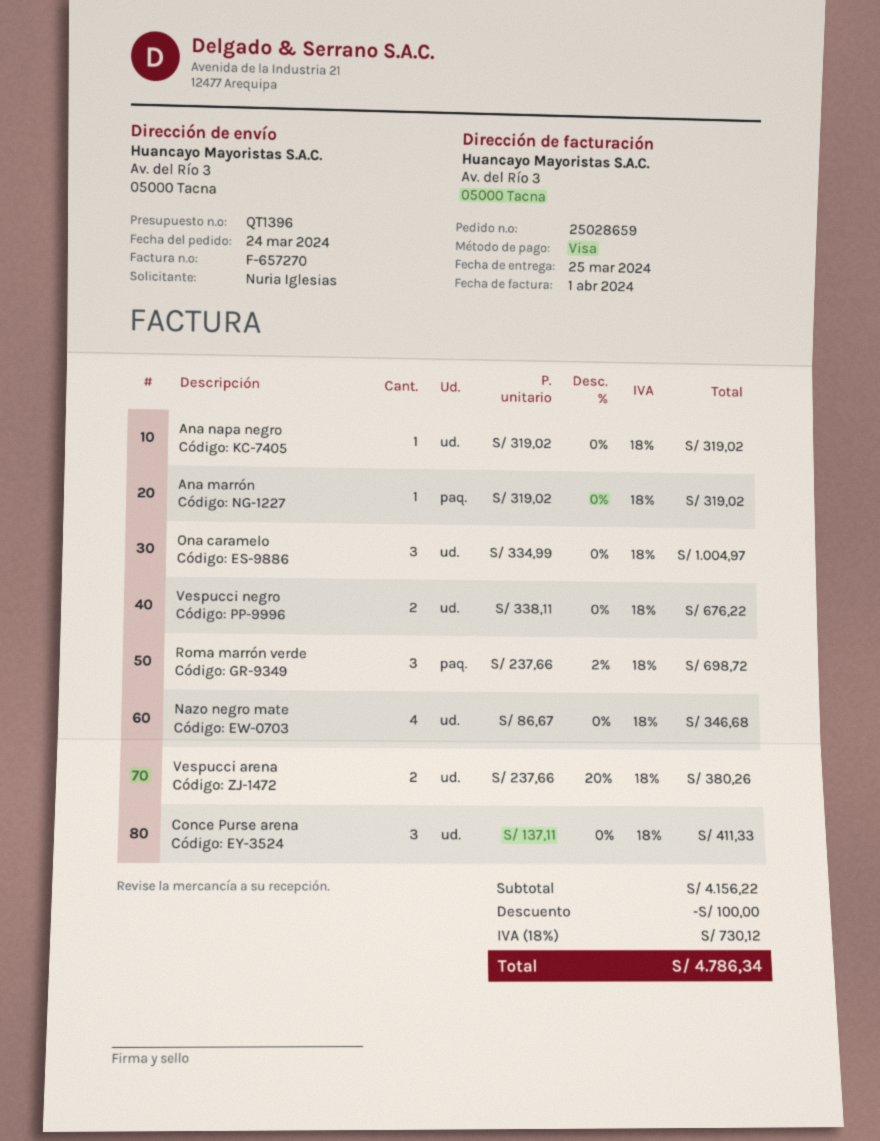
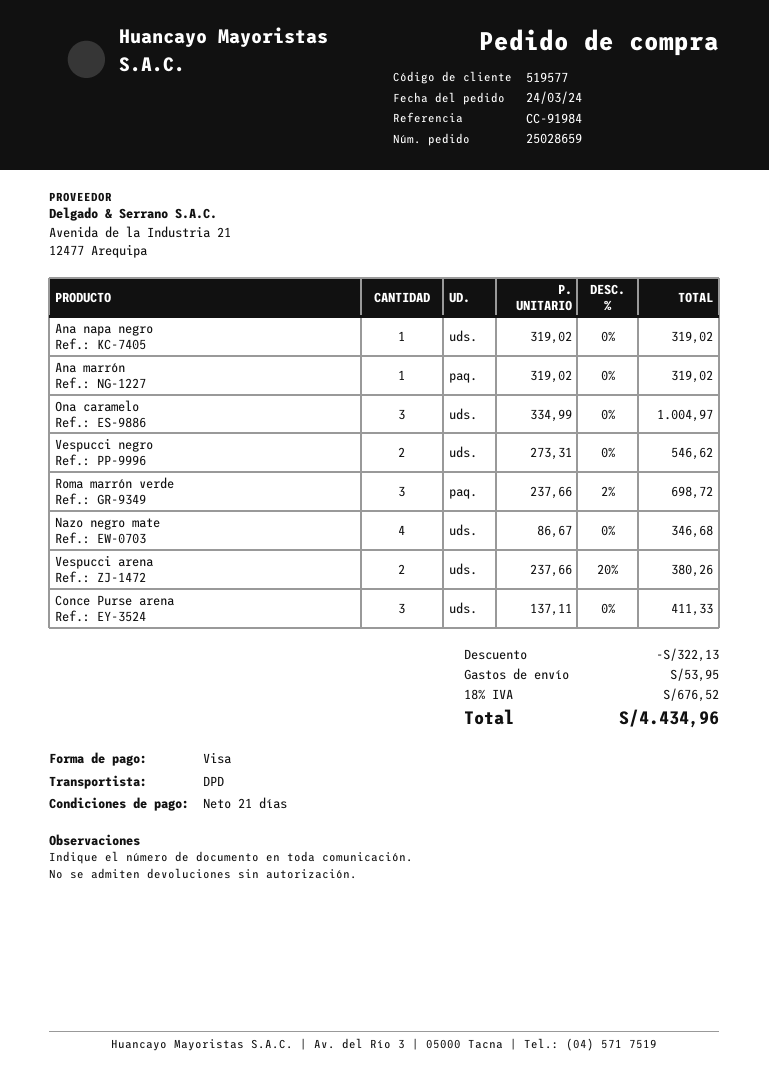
Vespucci negro: 2 x 338.11 = 676.22 -> 2 x 273.31 = 546.62
discount: 100.00 -> 322.13
shipping: none -> 53.95
tax: 18% = 730.12 -> 18% = 676.52
total: 4786.34 -> 4434.96

